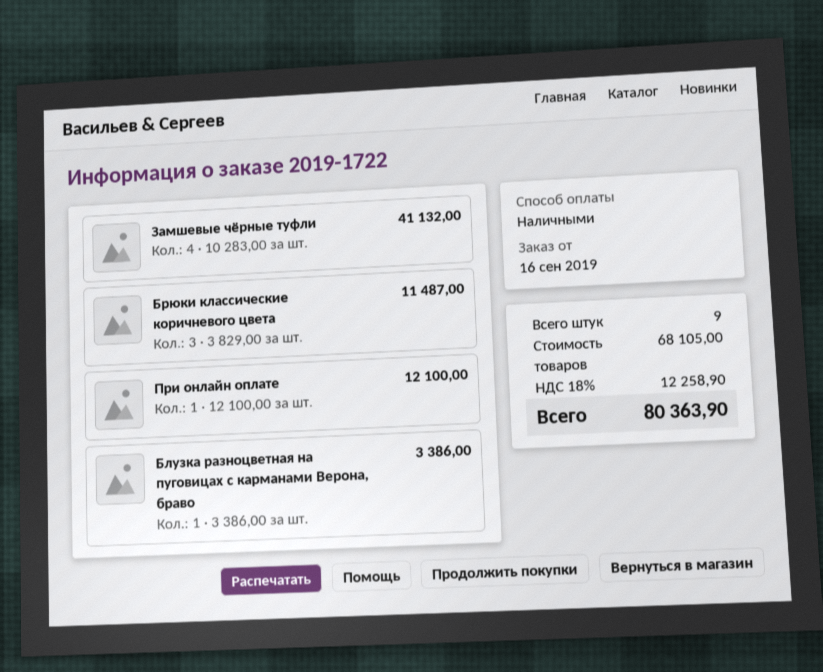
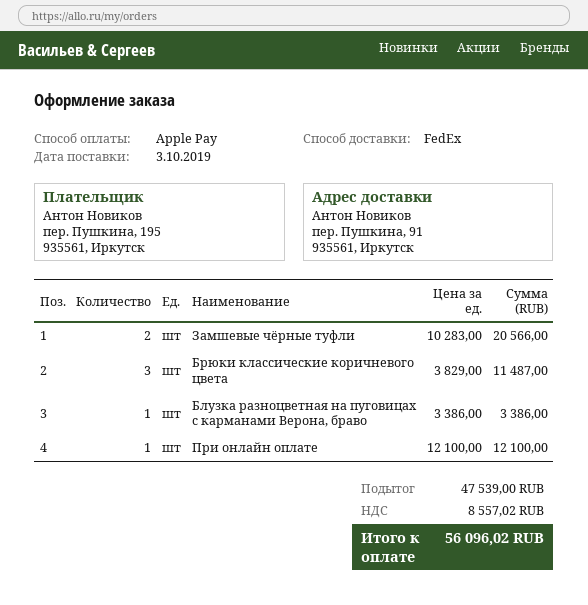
payment method: cash -> Apple Pay
Замшевые чёрные туфли: 4 x 10283.00 = 41132.00 -> 2 x 10283.00 = 20566.00
subtotal: 68105.00 -> 47539.00
tax: 12258.90 -> 8557.02
total: 80363.90 -> 56096.02

